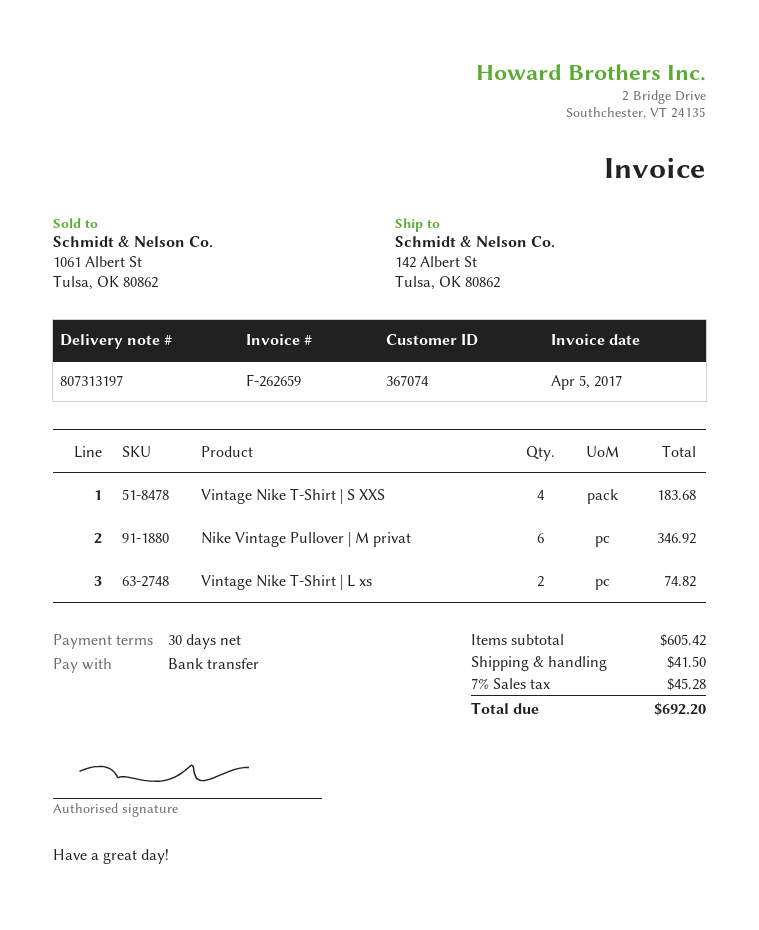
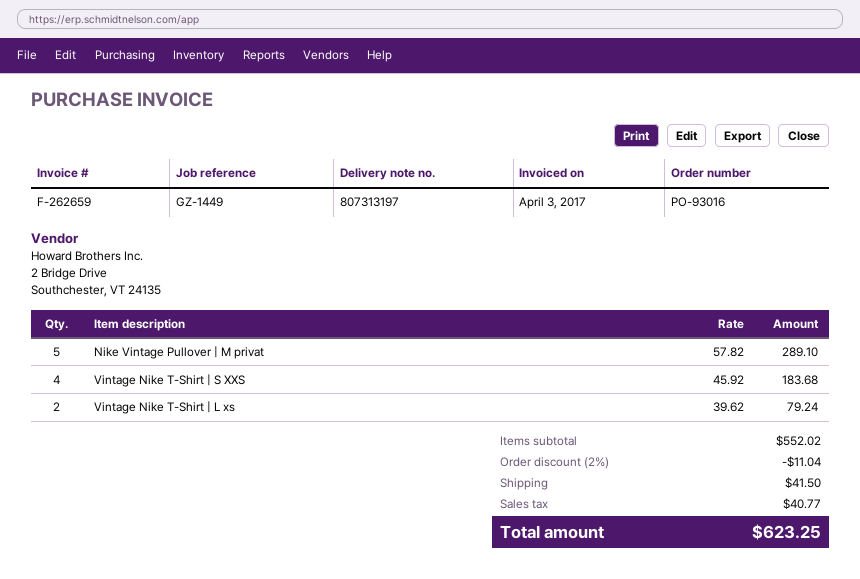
invoice date: 2017-04-05 -> 2017-04-03
Nike Vintage Pullover | M privat: 6 for 346.92 -> 5 for 289.10
Vintage Nike T-Shirt | L xs: 2 for 74.82 -> 2 for 79.24
subtotal: 605.42 -> 552.02
discount: none -> 2% = 11.04
tax: 45.28 -> 40.77
total: 692.20 -> 623.25

